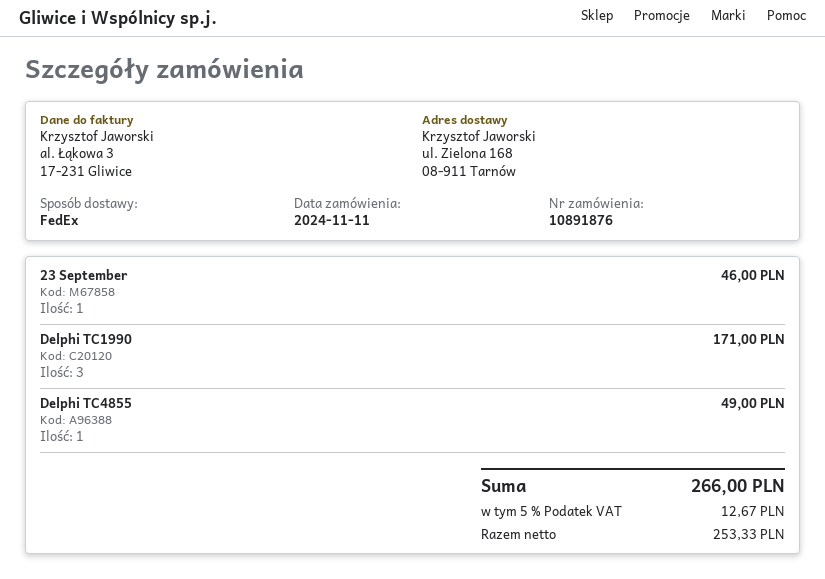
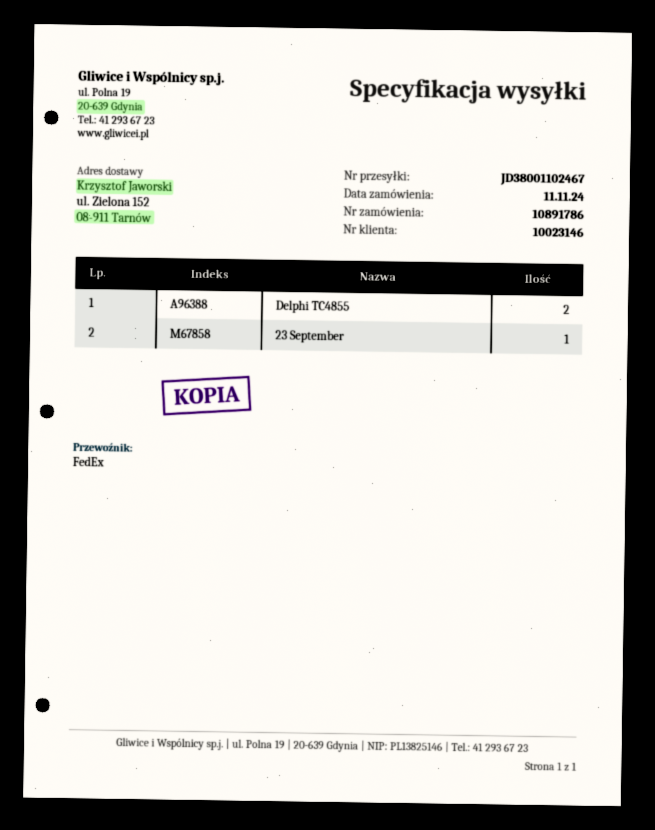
order number: 10891876 -> 10891786
ship to: ul. Zielona 168, 08-911 Tarnów -> ul. Zielona 152, 08-911 Tarnów
Delphi TC1990: 3 -> none
Delphi TC4855: 1 -> 2

